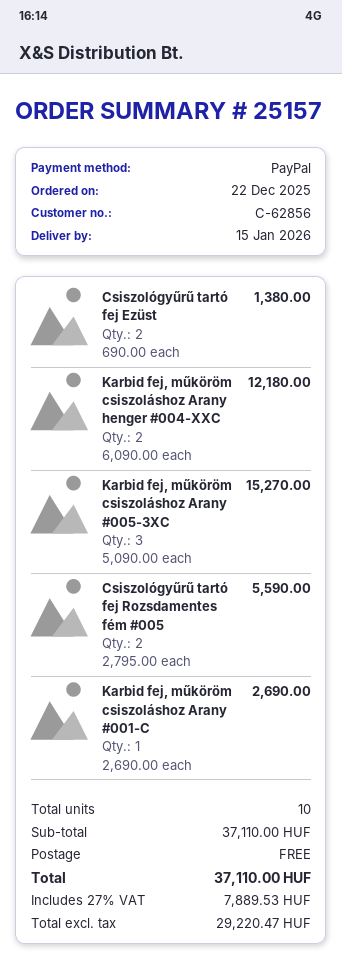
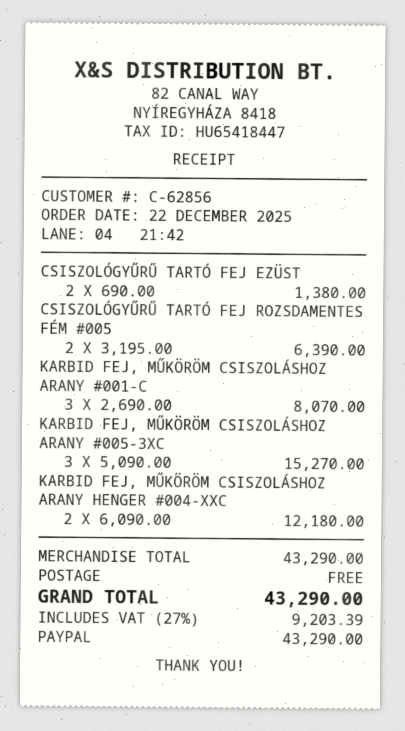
Csiszológyűrű tartó fej Rozsdamentes fém #005: 2 x 2795.00 = 5590.00 -> 2 x 3195.00 = 6390.00
Karbid fej, műköröm csiszoláshoz Arany #001-C: 1 x 2690.00 = 2690.00 -> 3 x 2690.00 = 8070.00
subtotal: 37110.00 -> 43290.00
tax: 27% = 7889.53 -> 27% = 9203.39
total: 37110.00 -> 43290.00

